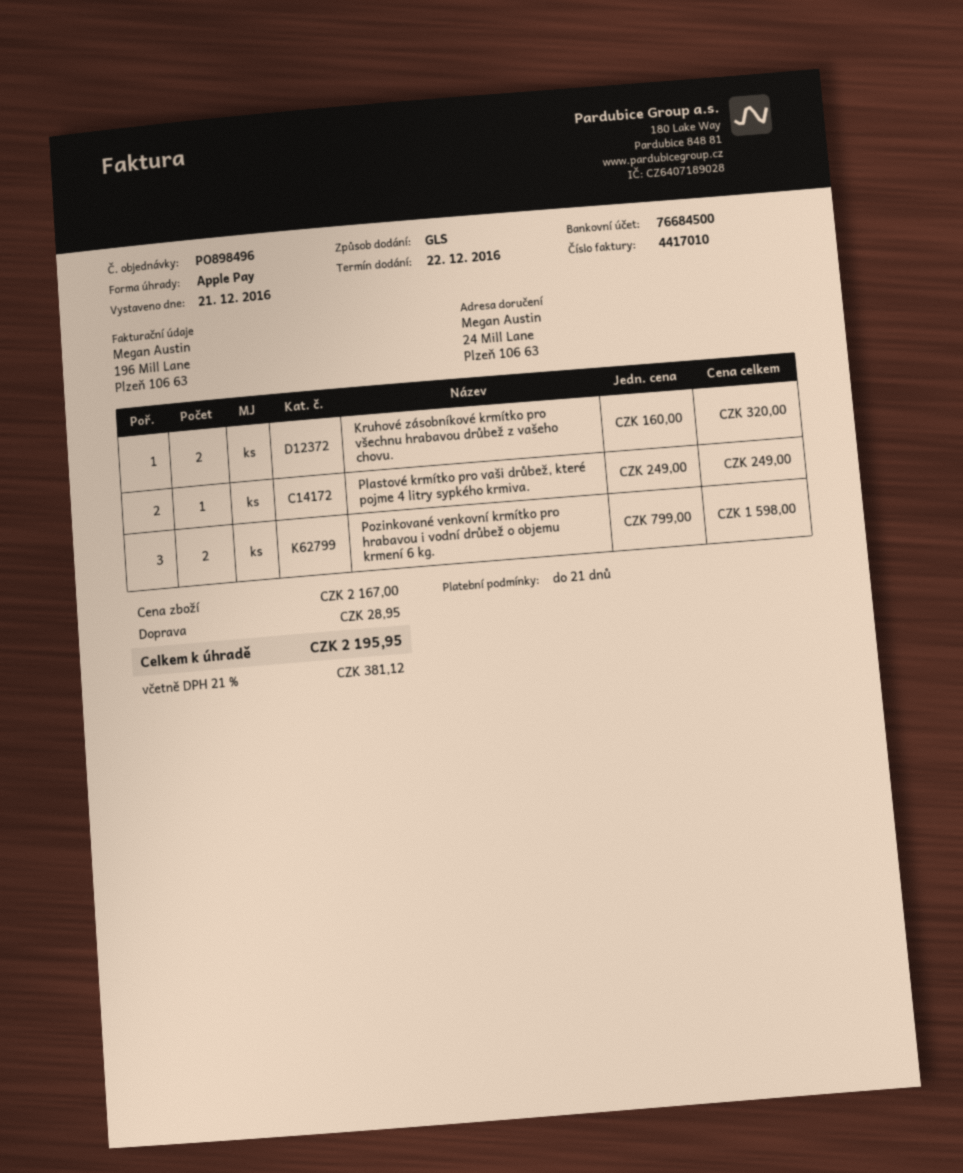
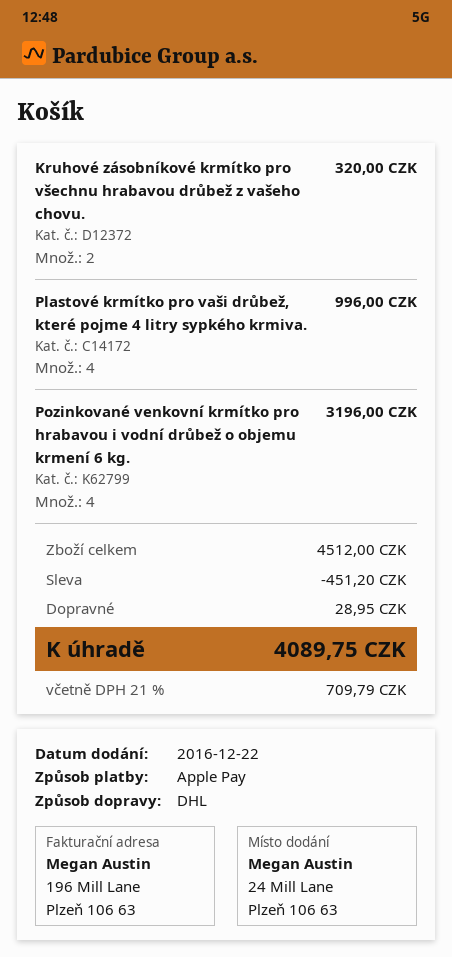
shipping method: GLS -> DHL
Plastové krmítko pro vaši drůbež, které pojme 4 litry sypkého krmiva.: 1 for 249.00 -> 4 for 996.00
Pozinkované venkovní krmítko pro hrabavou i vodní drůbež o objemu krmení 6 kg.: 2 for 1598.00 -> 4 for 3196.00
subtotal: 2167.00 -> 4512.00
discount: none -> 451.20
tax: 21% = 381.12 -> 21% = 709.79
total: 2195.95 -> 4089.75

